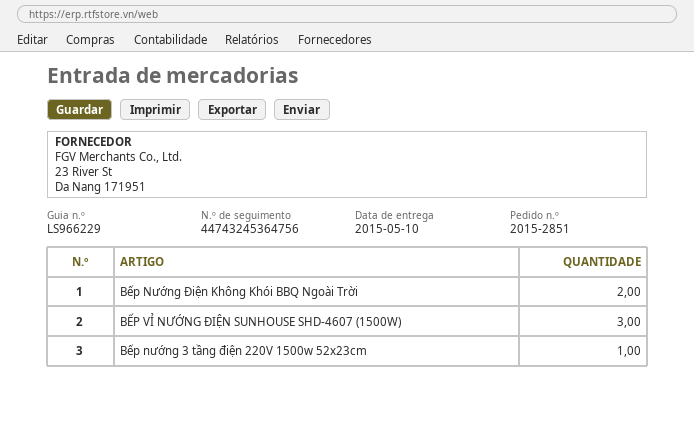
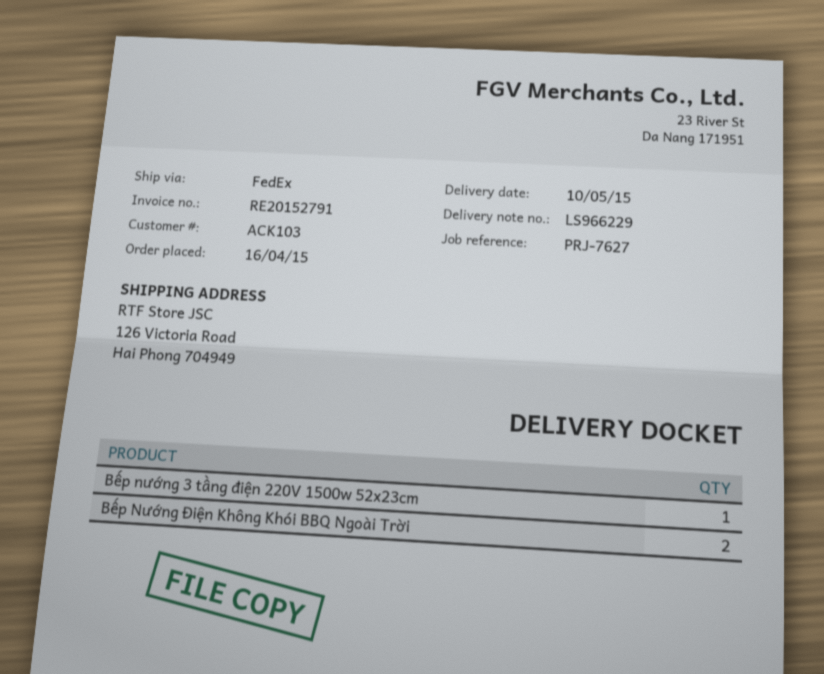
BẾP VỈ NƯỚNG ĐIỆN SUNHOUSE SHD-4607 (1500W): 3 -> none

